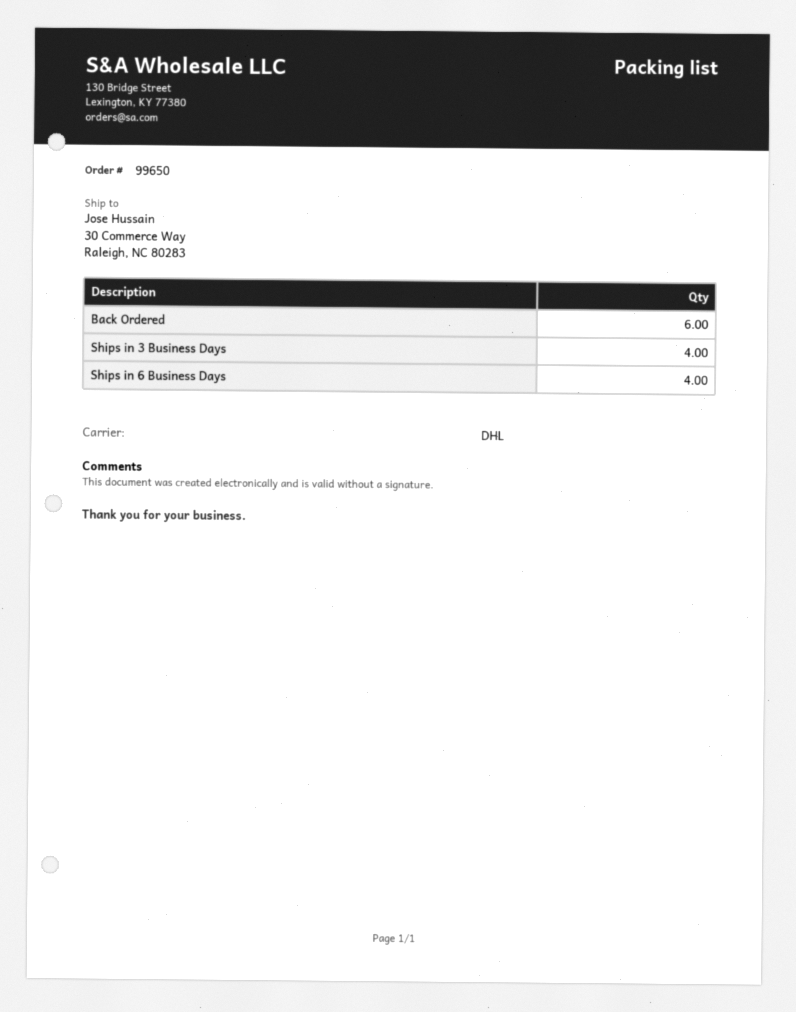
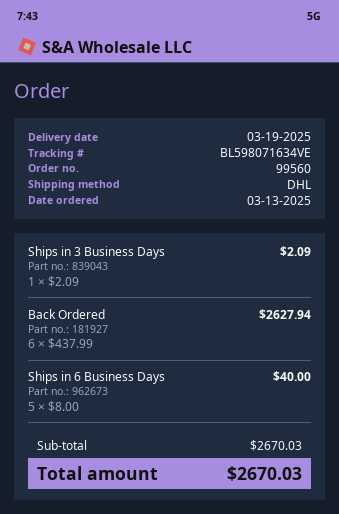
order number: 99650 -> 99560
Ships in 3 Business Days: 4 -> 1
Ships in 6 Business Days: 4 -> 5

